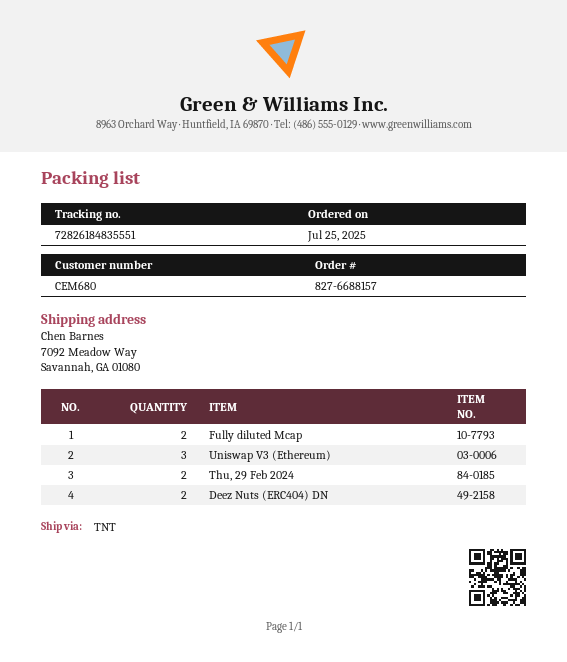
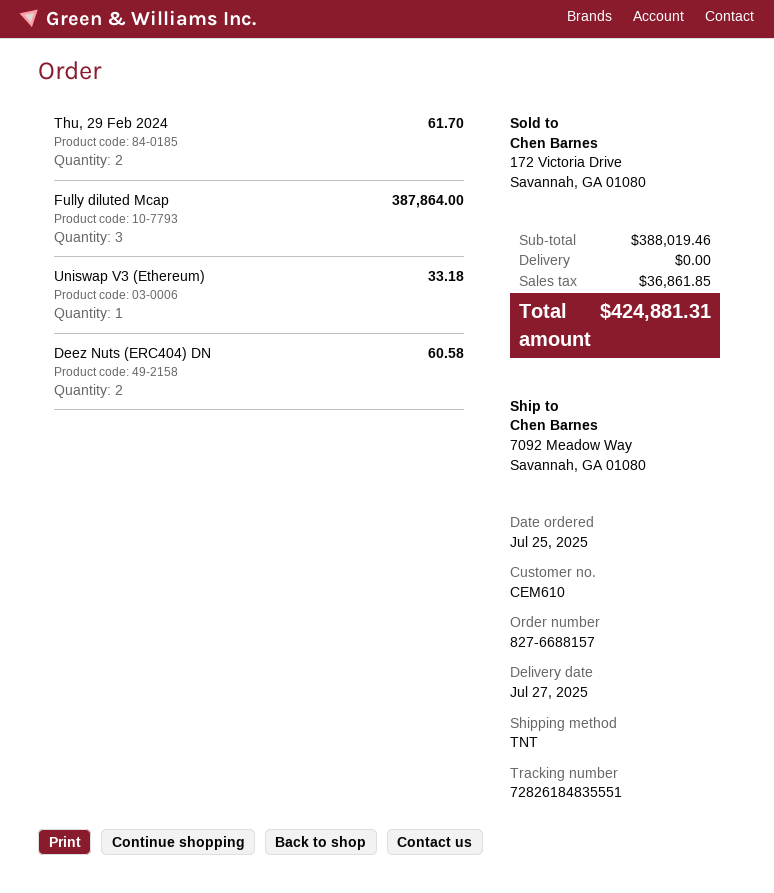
customer number: CEM680 -> CEM610
Fully diluted Mcap: 2 -> 3
Uniswap V3 (Ethereum): 3 -> 1

